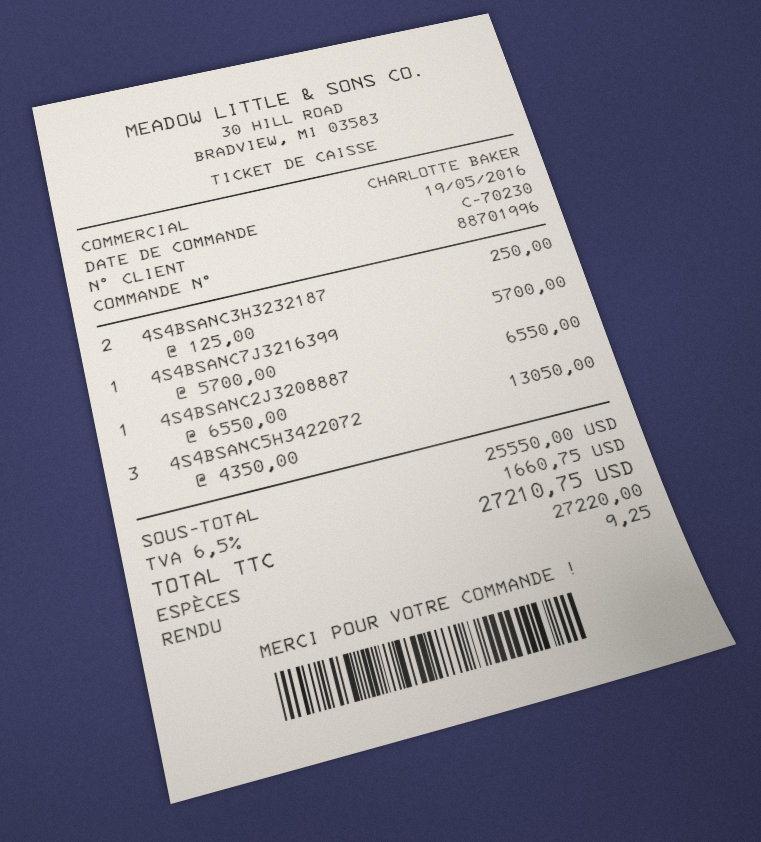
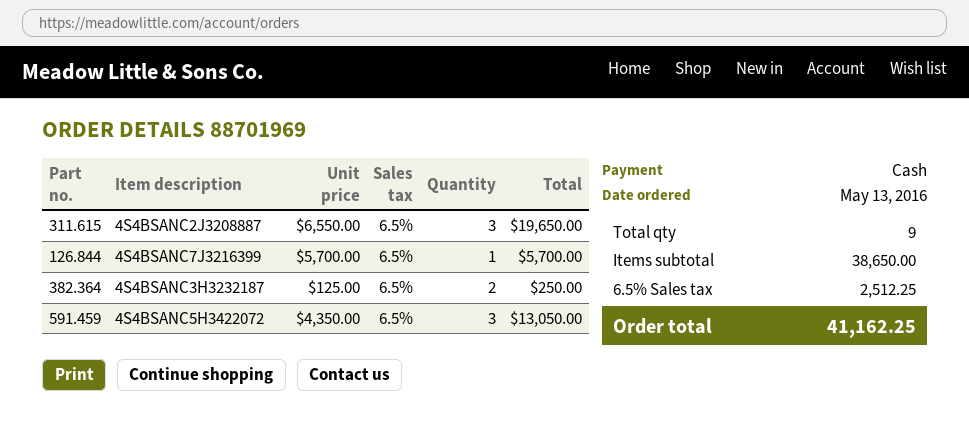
order number: 88701996 -> 88701969
order date: 2016-05-19 -> 2016-05-13
4S4BSANC2J3208887: 1 x 6550.00 = 6550.00 -> 3 x 6550.00 = 19650.00
subtotal: 25550.00 -> 38650.00
tax: 6.5% = 1660.75 -> 6.5% = 2512.25
total: 27210.75 -> 41162.25

